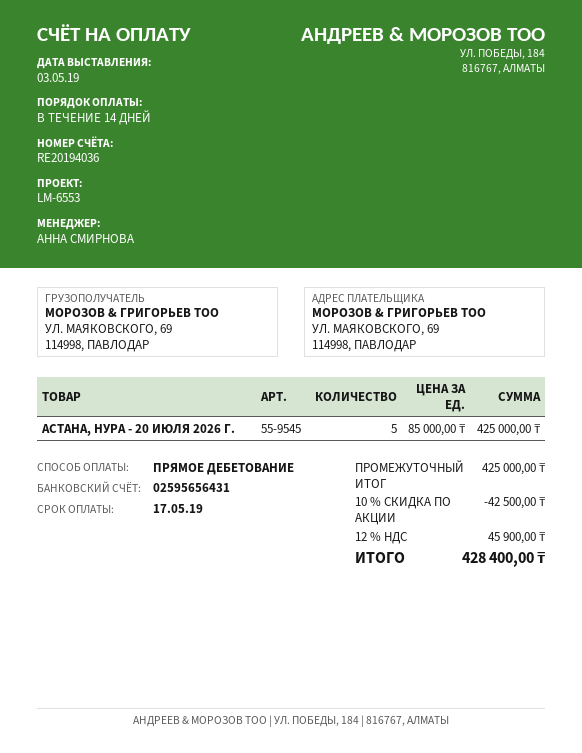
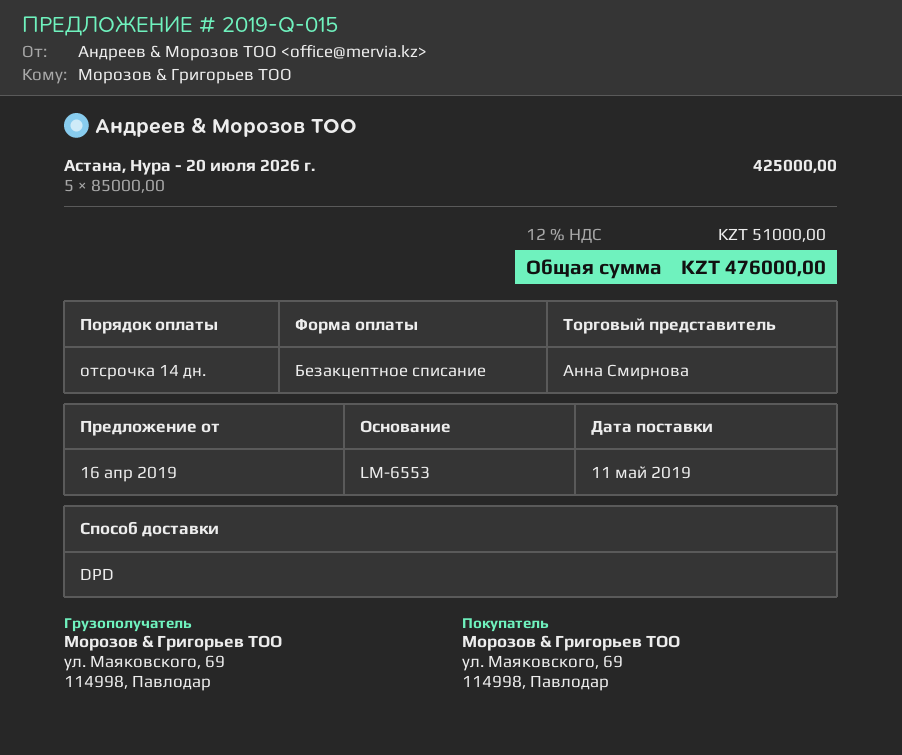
discount: 10% = 42500.00 -> none
tax: 12% = 45900.00 -> 12% = 51000.00
total: 428400.00 -> 476000.00

